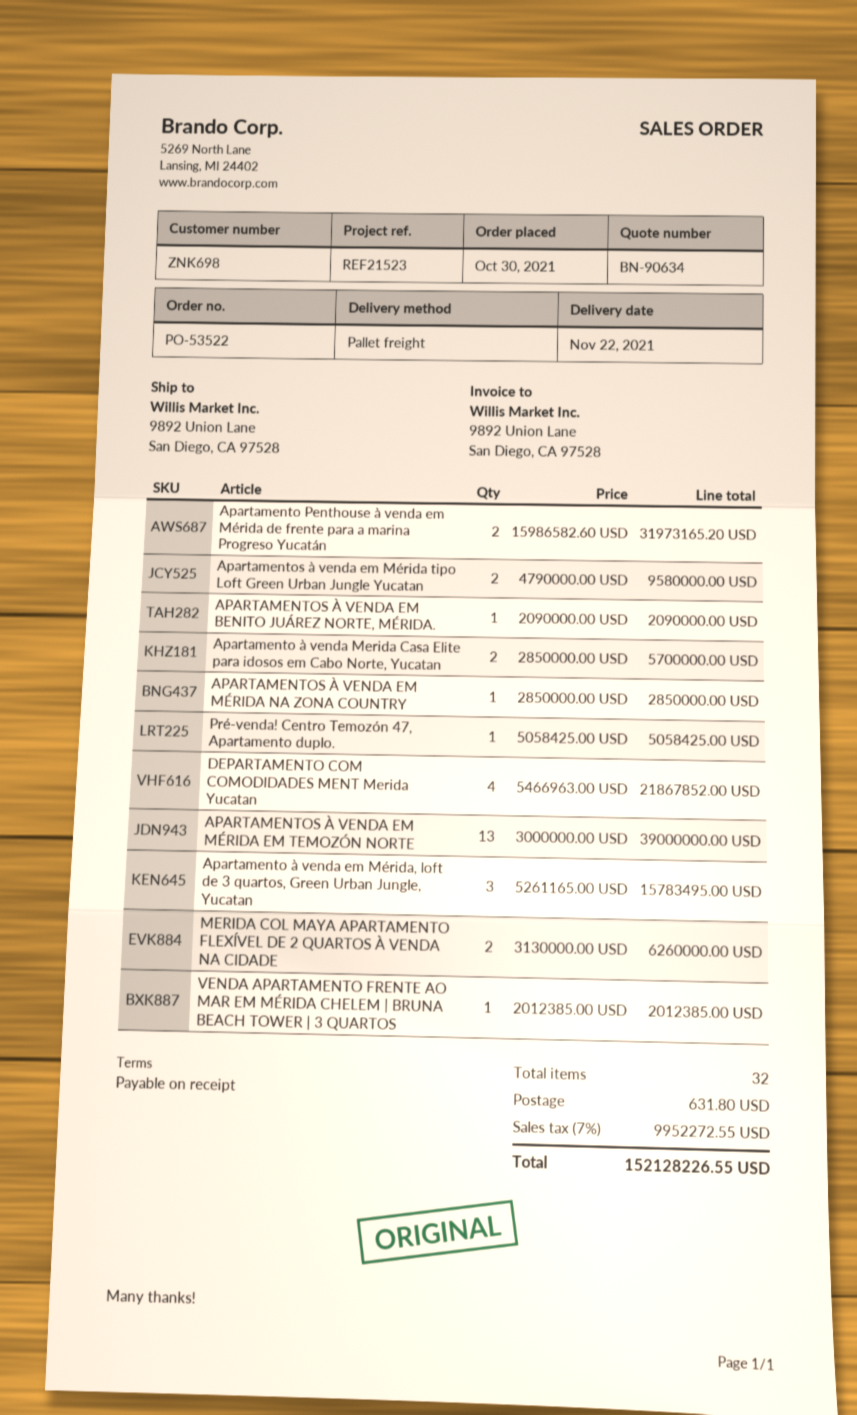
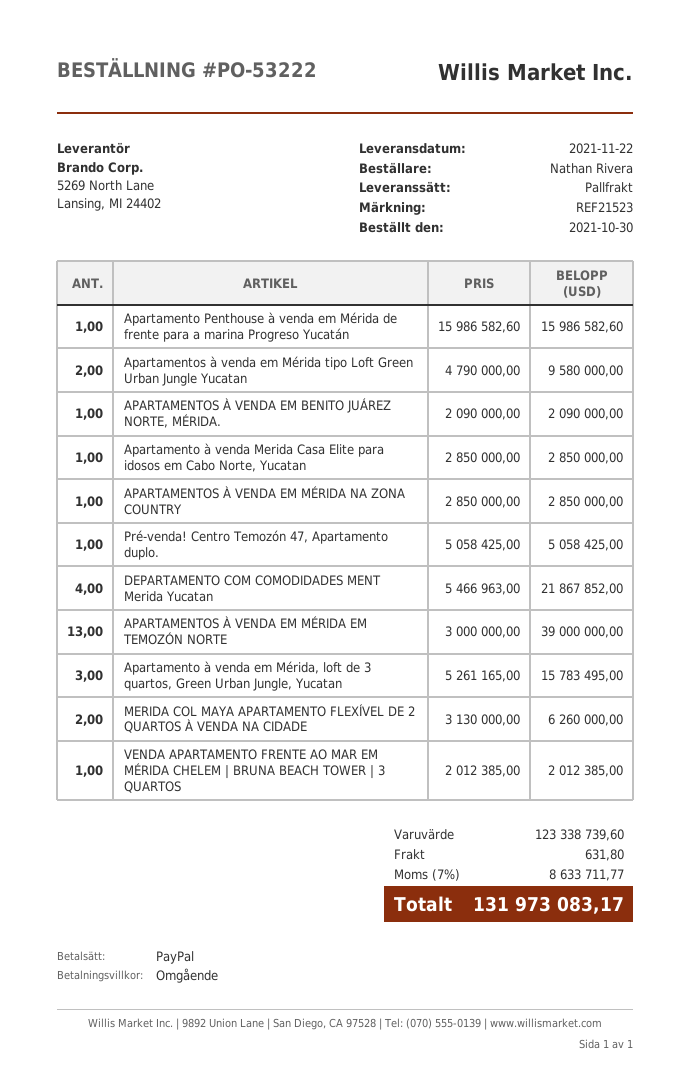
order number: PO-53522 -> PO-53222
Apartamento Penthouse à venda em Mérida de frente para a marina Progreso Yucatán: 2 x 15986582.60 = 31973165.20 -> 1 x 15986582.60 = 15986582.60
Apartamento à venda Merida Casa Elite para idosos em Cabo Norte, Yucatan: 2 x 2850000.00 = 5700000.00 -> 1 x 2850000.00 = 2850000.00
tax: 7% = 9952272.55 -> 7% = 8633711.77
total: 152128226.55 -> 131973083.17

